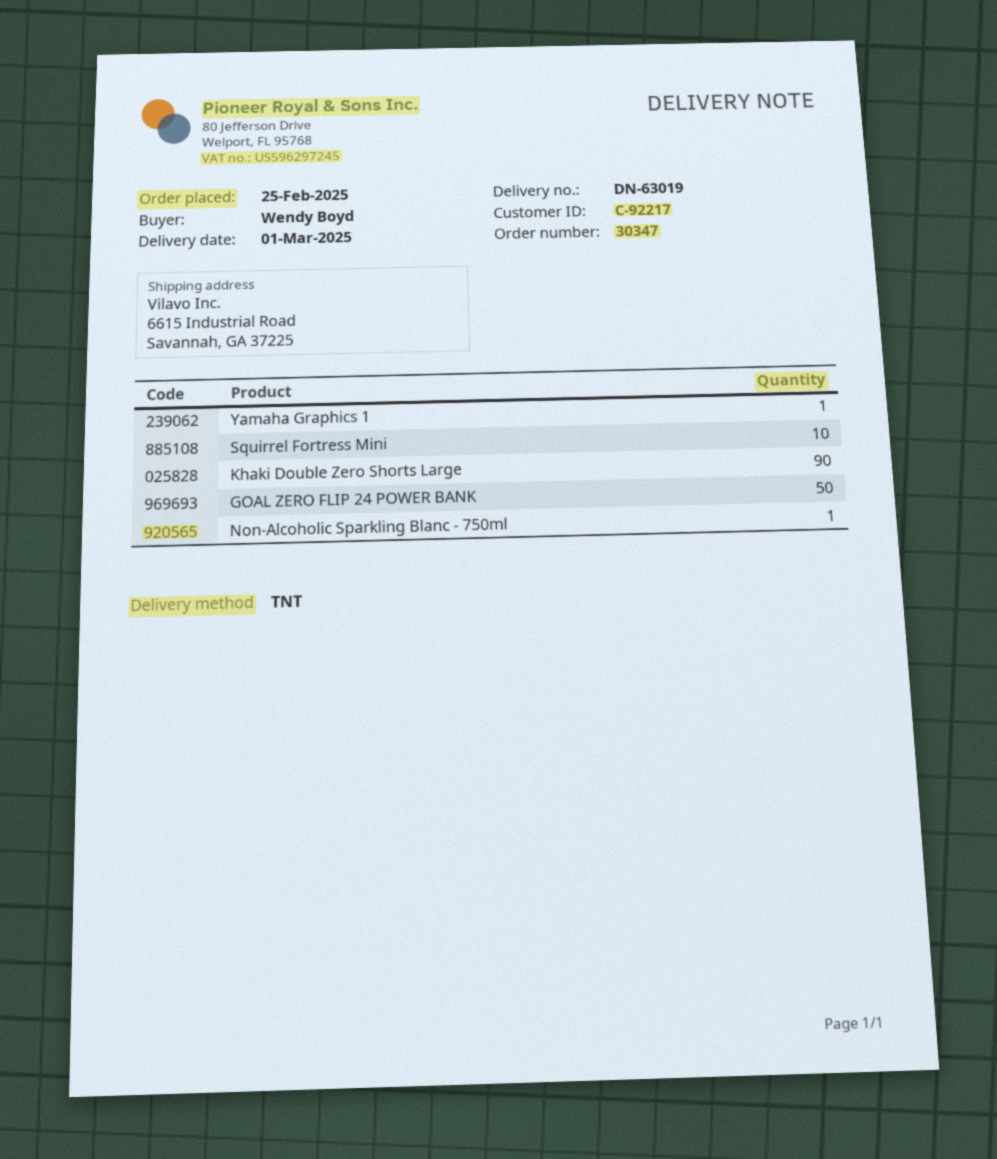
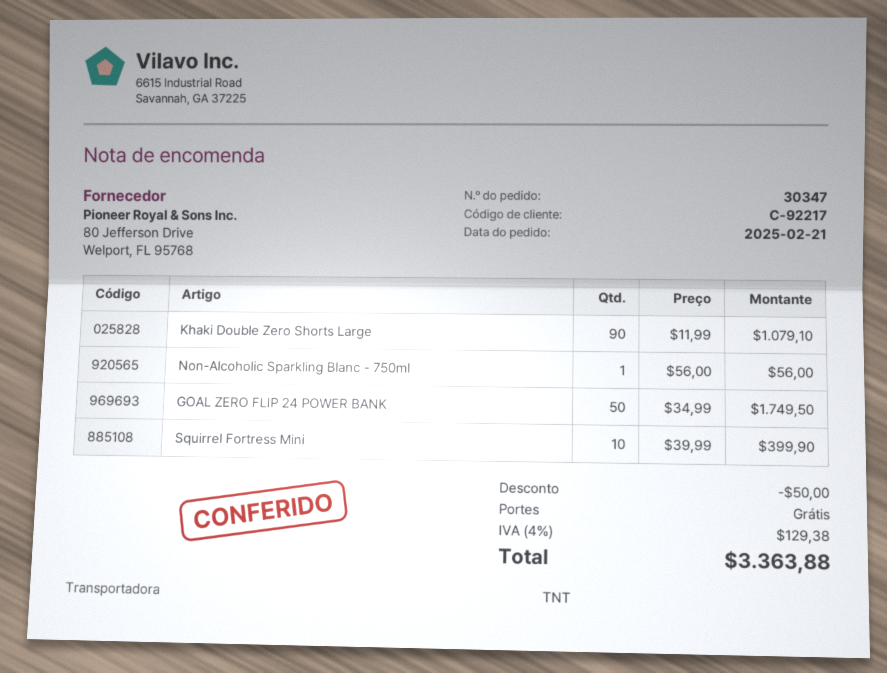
order date: 2025-02-25 -> 2025-02-21
Yamaha Graphics 1: 1 -> none

